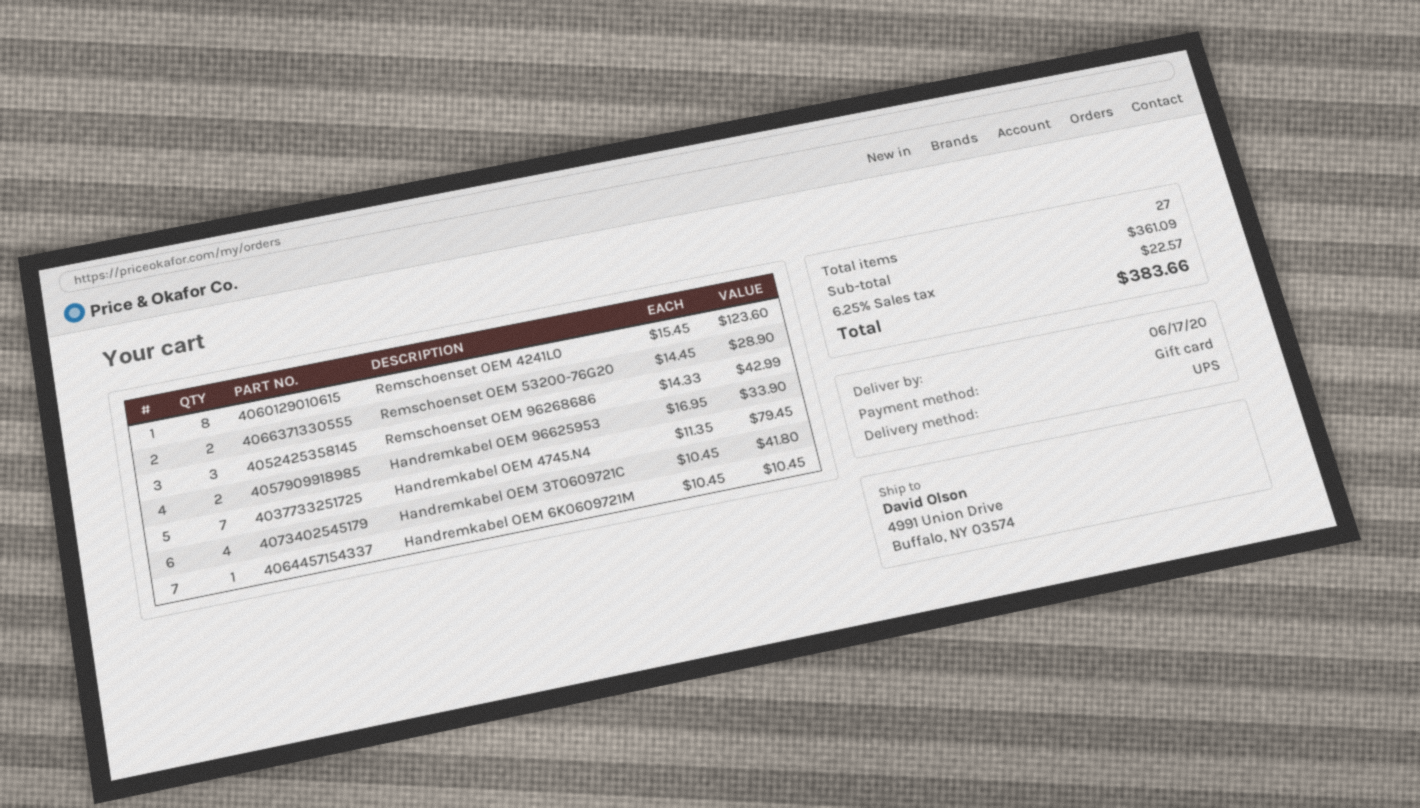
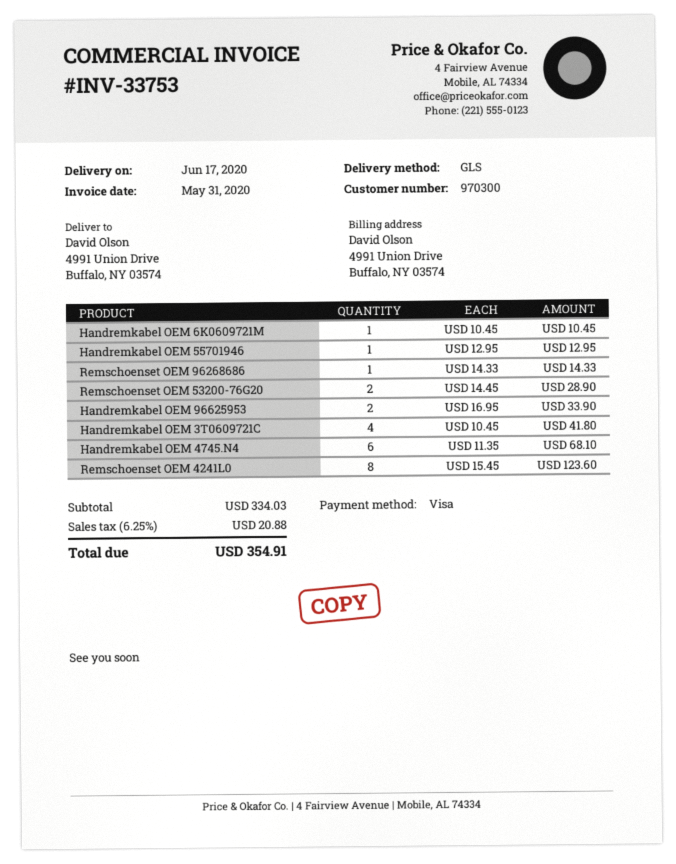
payment method: gift card -> Visa
shipping method: UPS -> GLS
Remschoenset OEM 96268686: 3 x 14.33 = 42.99 -> 1 x 14.33 = 14.33
Handremkabel OEM 4745.N4: 7 x 11.35 = 79.45 -> 6 x 11.35 = 68.10
Handremkabel OEM 55701946: none -> 1 x 12.95 = 12.95
subtotal: 361.09 -> 334.03
tax: 6.25% = 22.57 -> 6.25% = 20.88
total: 383.66 -> 354.91

